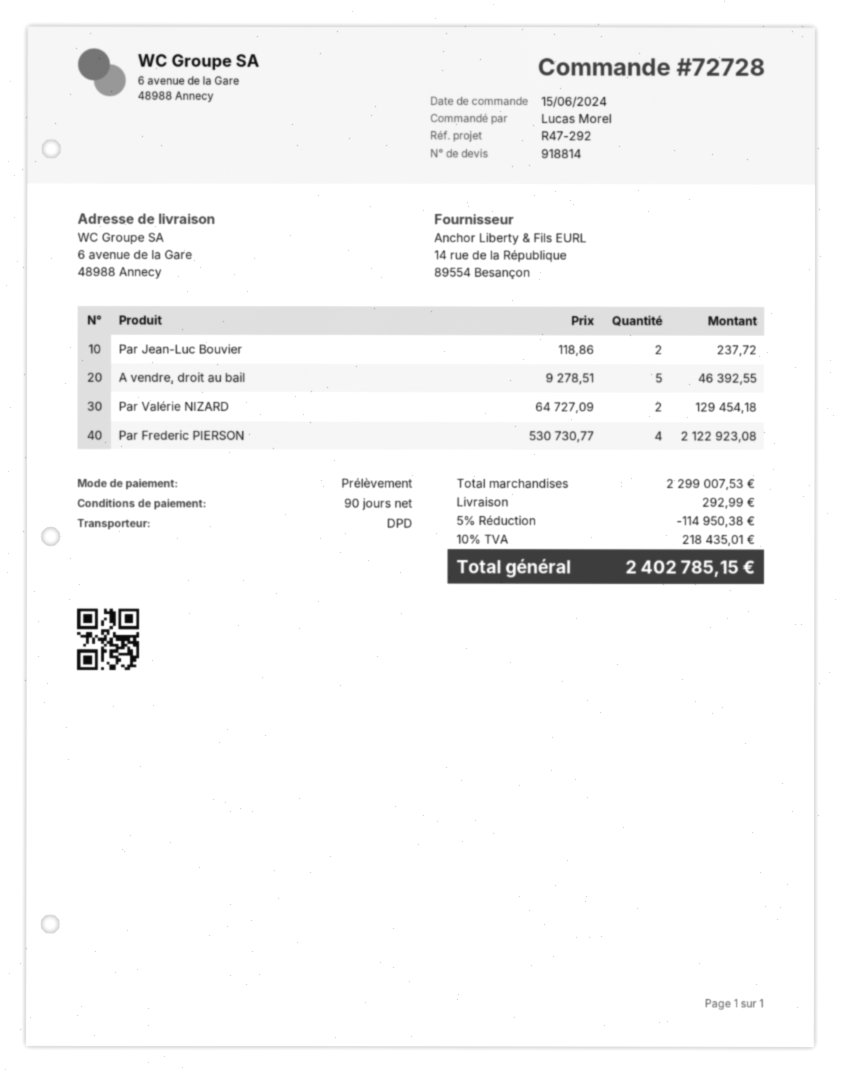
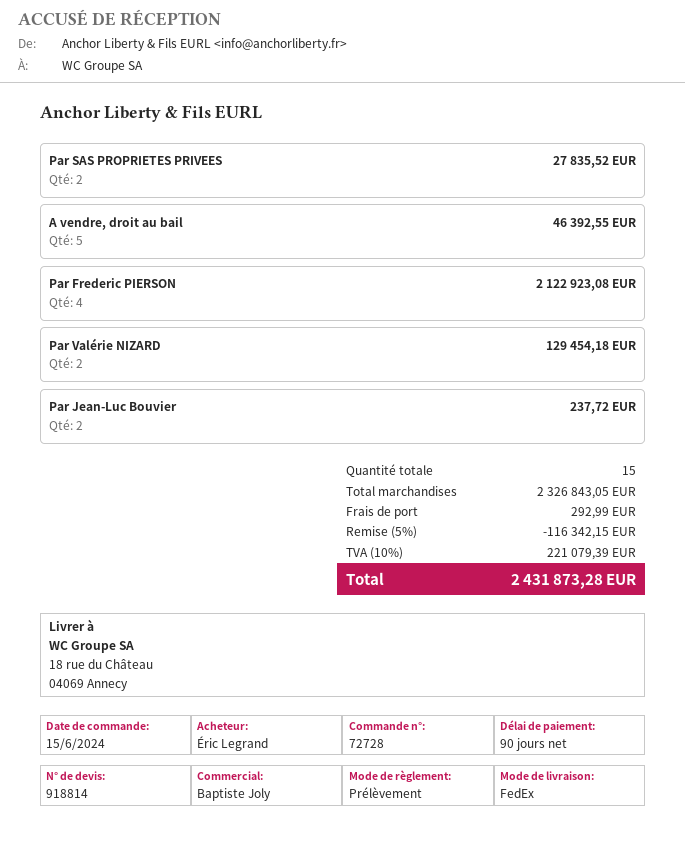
ordered by: Lucas Morel -> Éric Legrand
shipping method: DPD -> FedEx
ship to: 6 avenue de la Gare, 48988 Annecy -> 18 rue du Château, 04069 Annecy
Par SAS PROPRIETES PRIVEES: none -> 2 for 27835.52
subtotal: 2299007.53 -> 2326843.05
discount: 5% = 114950.38 -> 5% = 116342.15
tax: 10% = 218435.01 -> 10% = 221079.39
total: 2402785.15 -> 2431873.28

